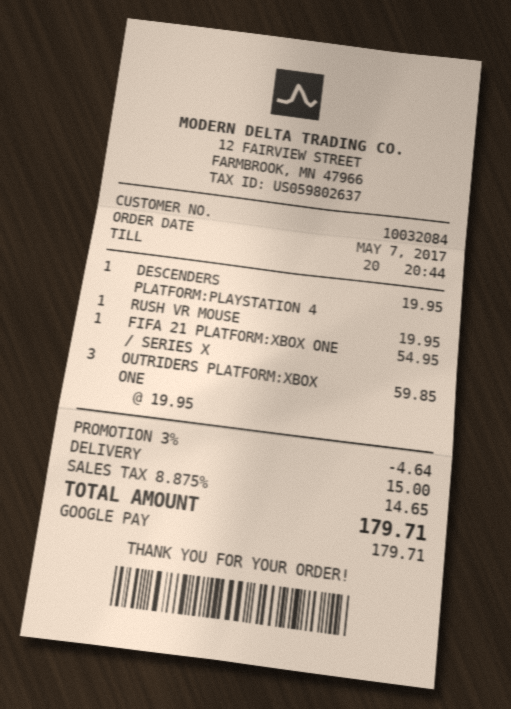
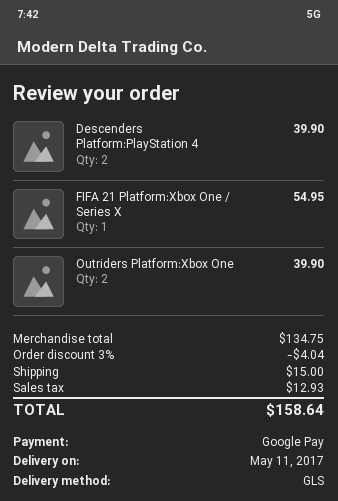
DESCENDERS PLATFORM:PLAYSTATION 4: 1 for 19.95 -> 2 for 39.90
RUSH VR MOUSE: 1 for 19.95 -> none
OUTRIDERS PLATFORM:XBOX ONE: 3 for 59.85 -> 2 for 39.90
discount: 3% = 4.64 -> 3% = 4.04
tax: 14.65 -> 12.93
total: 179.71 -> 158.64

